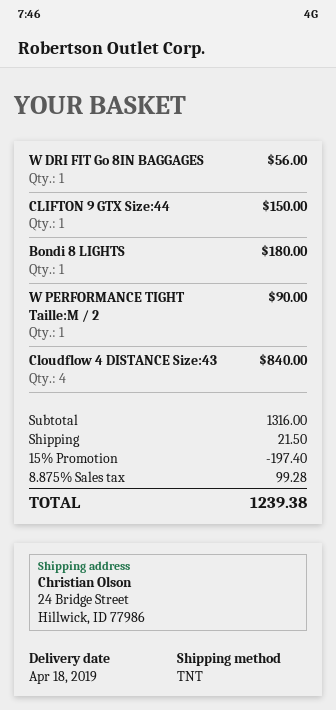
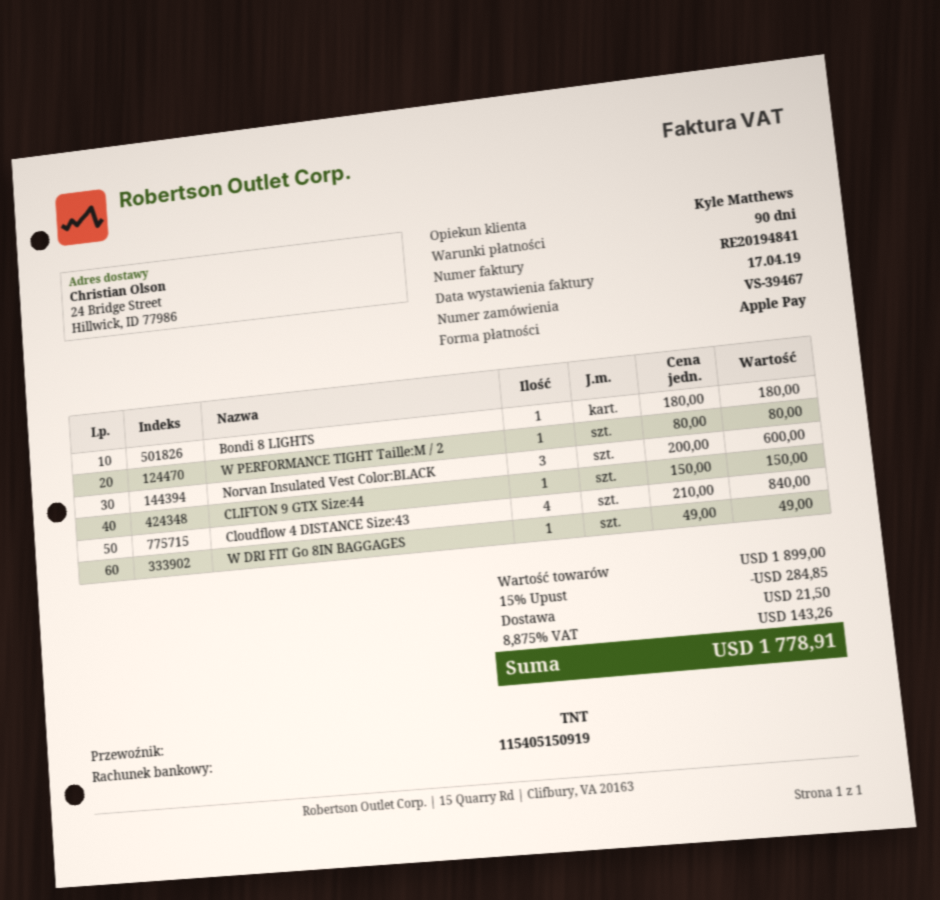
W DRI FIT Go 8IN BAGGAGES: 1 for 56.00 -> 1 for 49.00
W PERFORMANCE TIGHT Taille:M / 2: 1 for 90.00 -> 1 for 80.00
Norvan Insulated Vest Color:BLACK: none -> 3 for 600.00
subtotal: 1316.00 -> 1899.00
discount: 15% = 197.40 -> 15% = 284.85
tax: 8.875% = 99.28 -> 8.875% = 143.26
total: 1239.38 -> 1778.91

